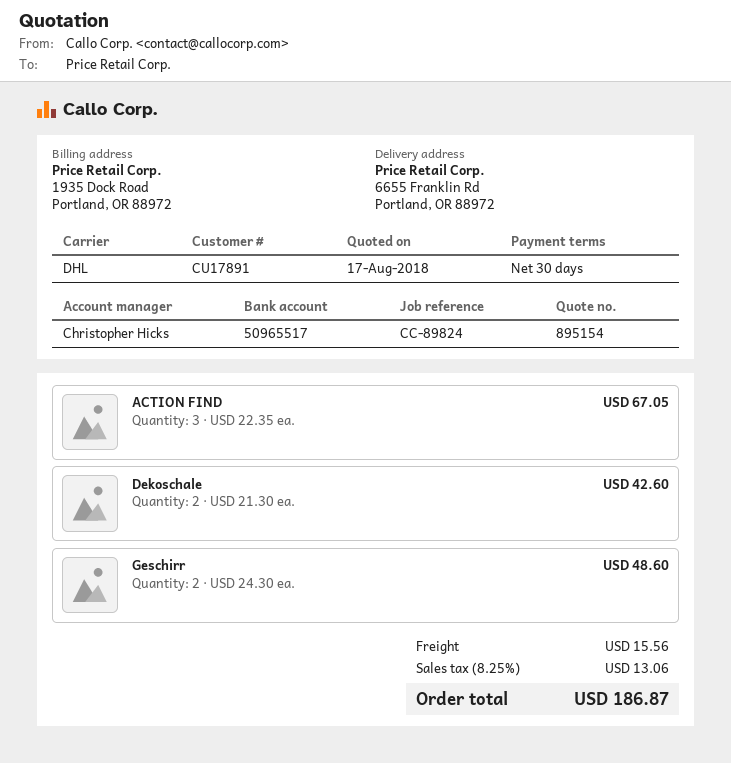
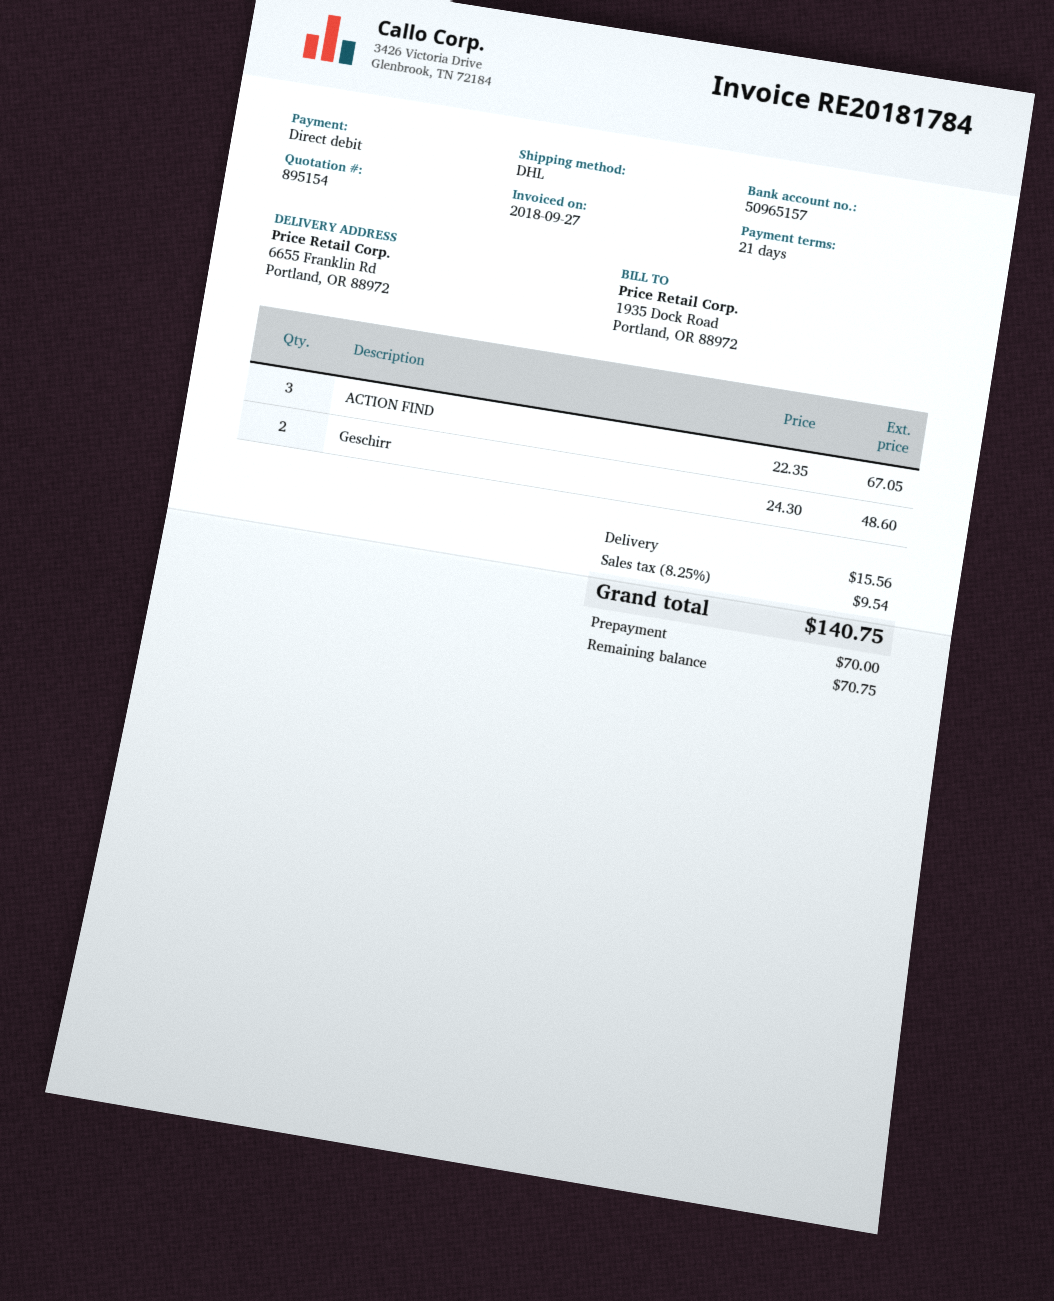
payment terms: 30 days -> 21 days
bank account: 50965517 -> 50965157
Dekoschale: 2 x 21.30 = 42.60 -> none
tax: 8.25% = 13.06 -> 8.25% = 9.54
total: 186.87 -> 140.75

